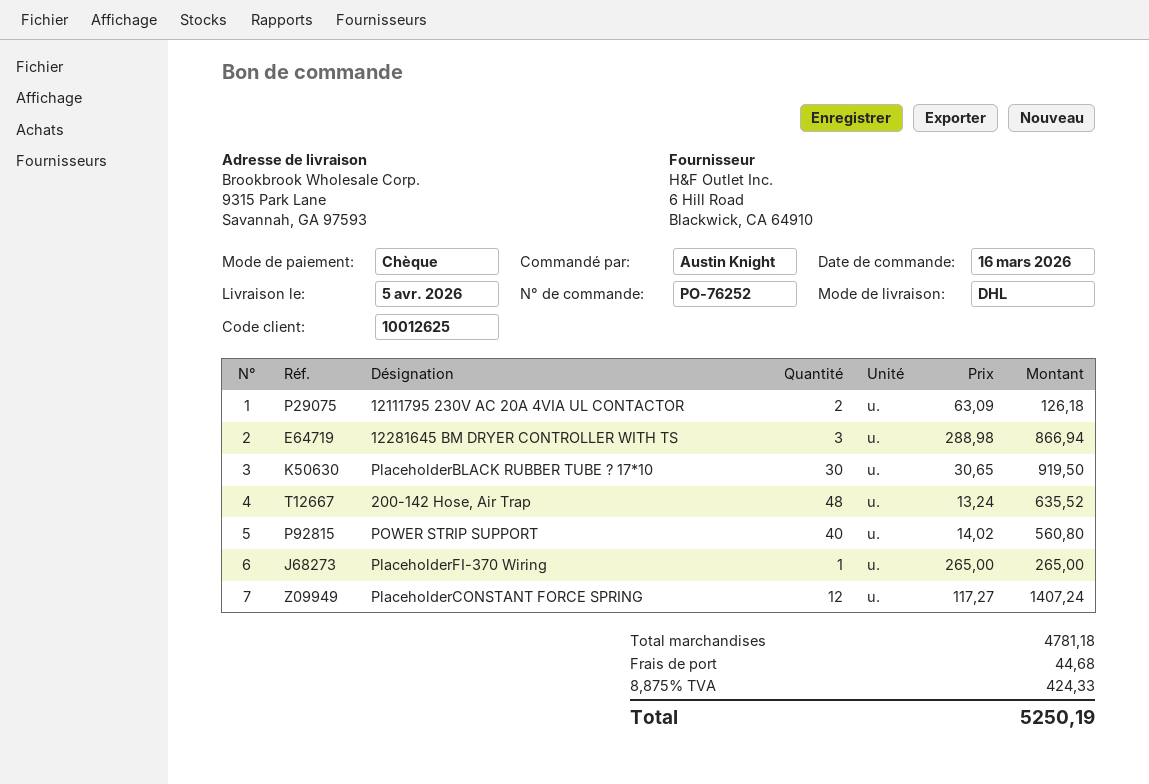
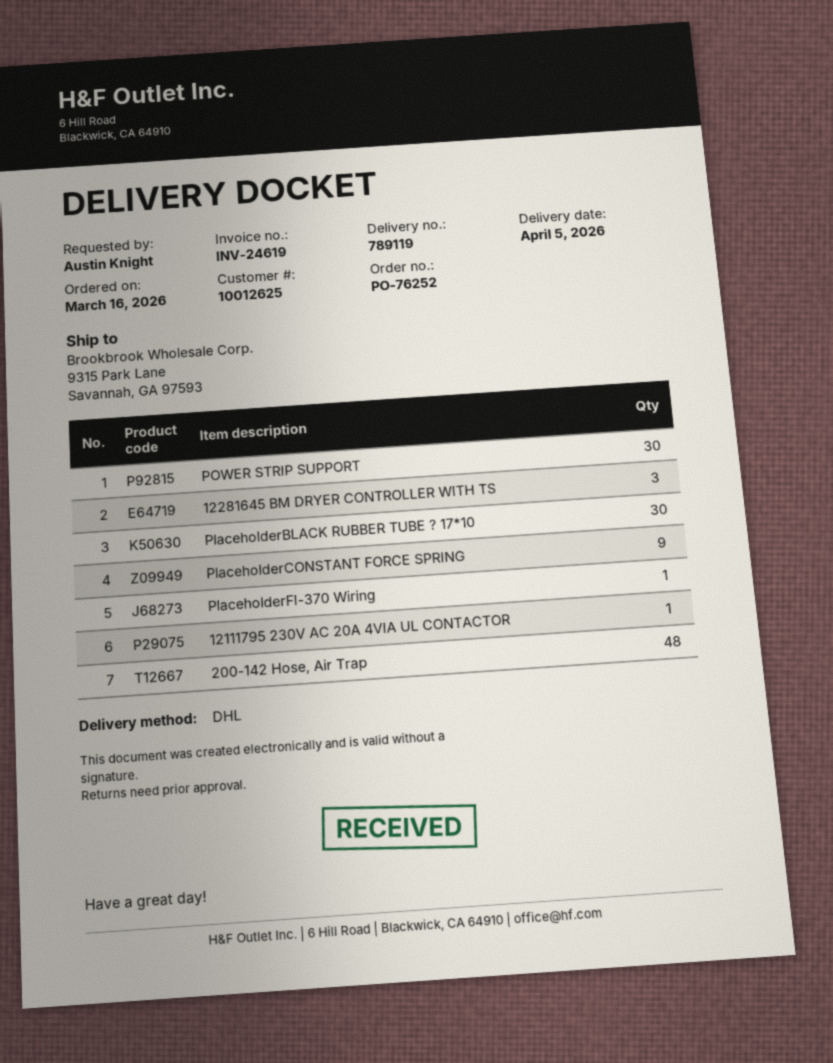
12111795 230V AC 20A 4VIA UL CONTACTOR: 2 -> 1
POWER STRIP SUPPORT: 40 -> 30
PlaceholderCONSTANT FORCE SPRING: 12 -> 9

